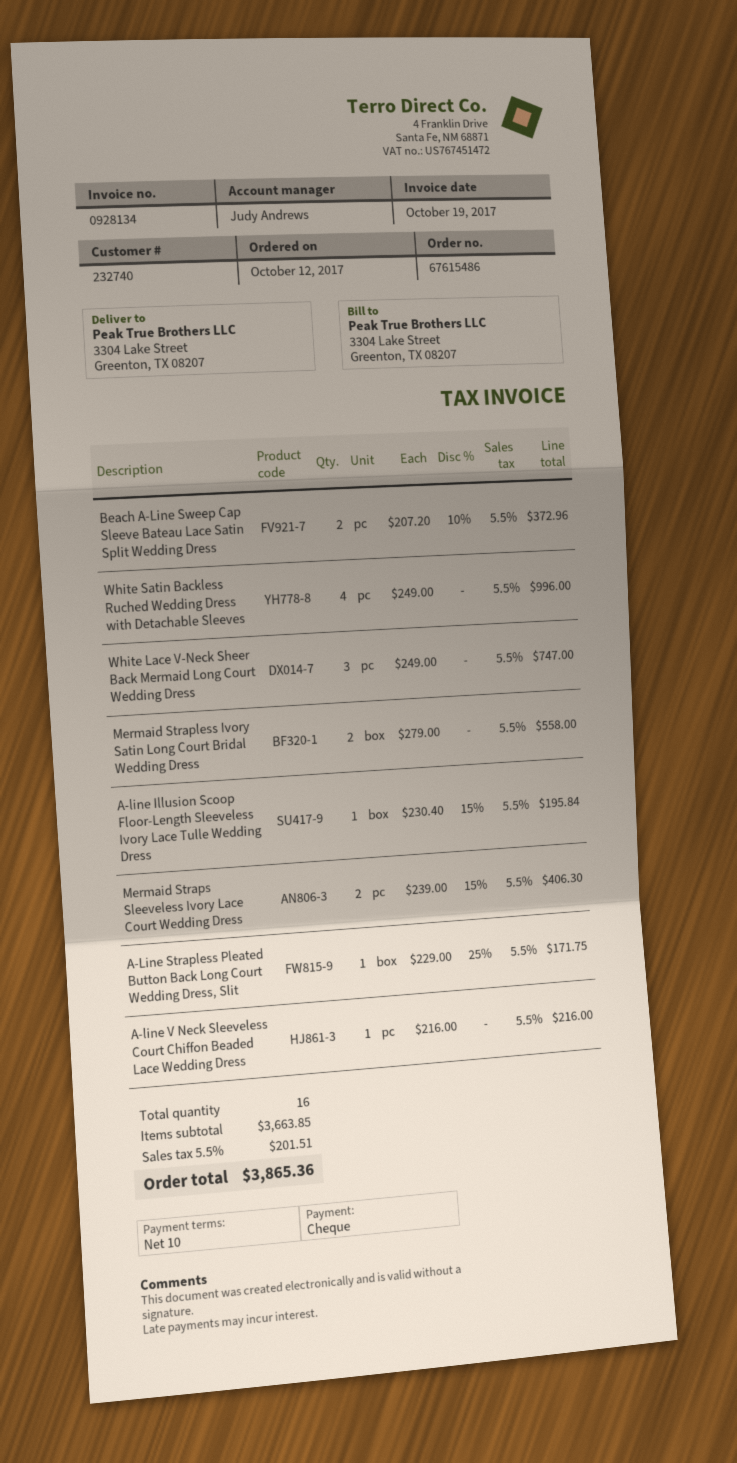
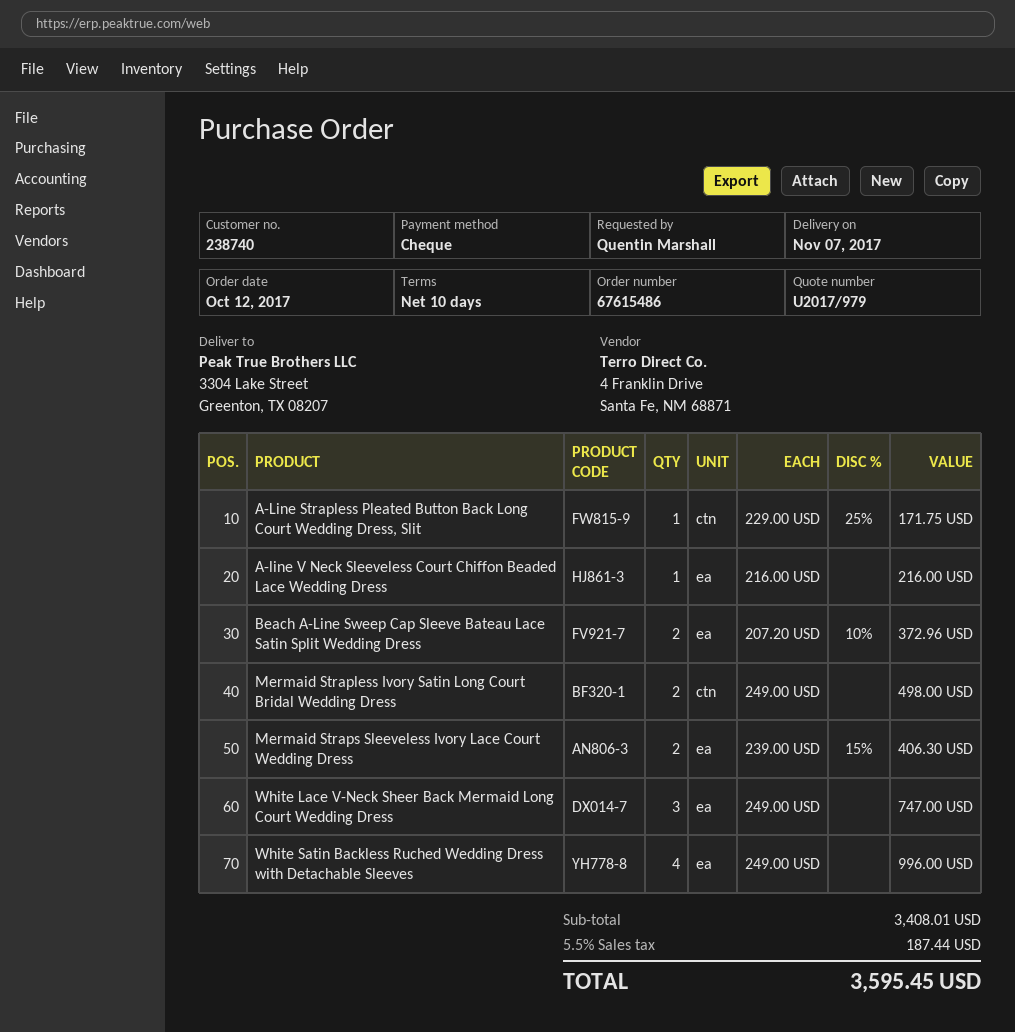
customer number: 232740 -> 238740
Mermaid Strapless Ivory Satin Long Court Bridal Wedding Dress: 2 x 279.00 = 558.00 -> 2 x 249.00 = 498.00
A-line Illusion Scoop Floor-Length Sleeveless Ivory Lace Tulle Wedding Dress: 1 x 230.40 - 15% = 195.84 -> none
subtotal: 3663.85 -> 3408.01
tax: 5.5% = 201.51 -> 5.5% = 187.44
total: 3865.36 -> 3595.45

